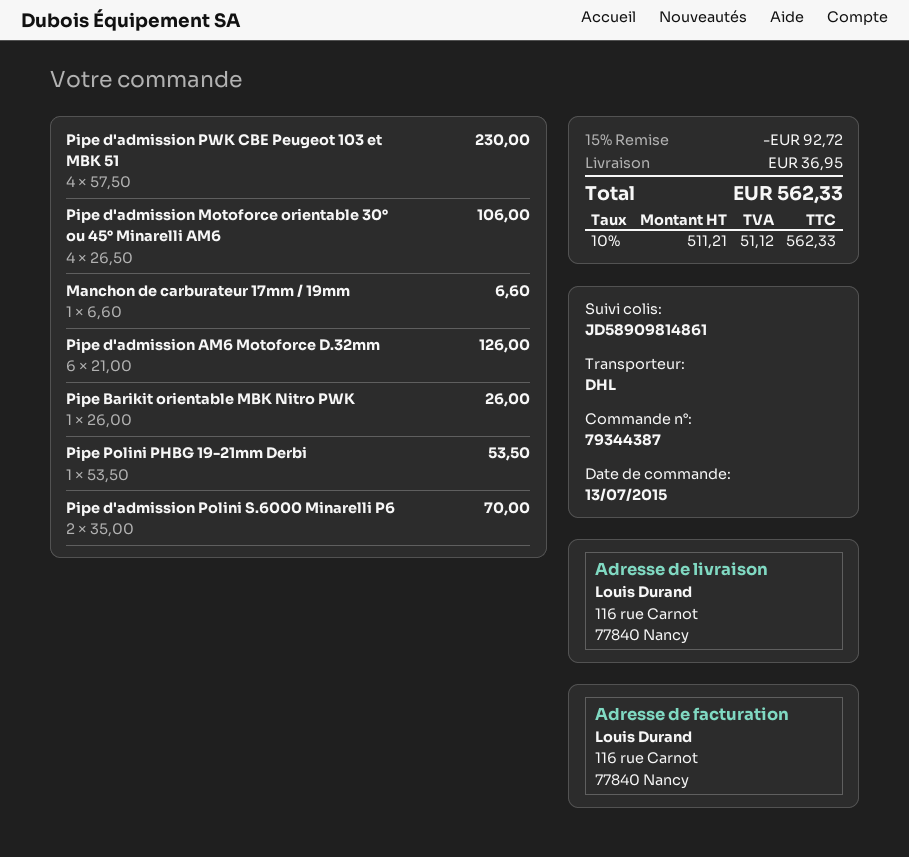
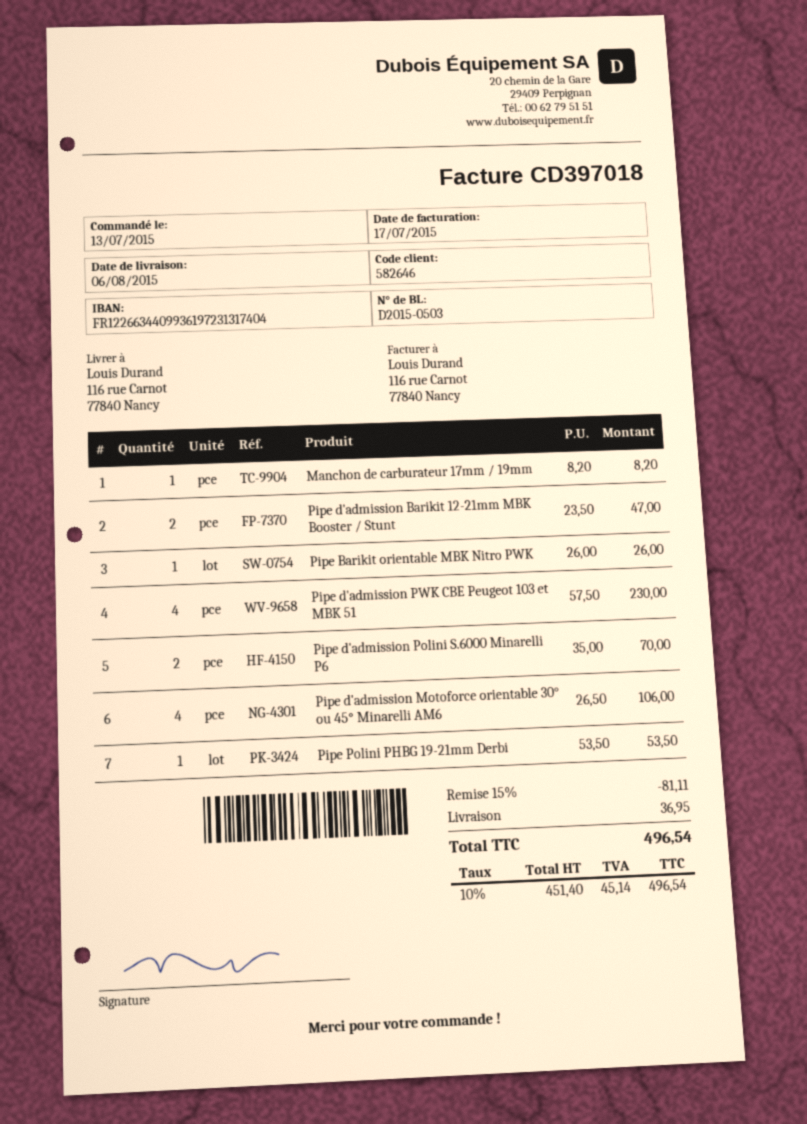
Manchon de carburateur 17mm / 19mm: 1 x 6.60 = 6.60 -> 1 x 8.20 = 8.20
Pipe d'admission AM6 Motoforce D.32mm: 6 x 21.00 = 126.00 -> none
Pipe d'admission Barikit 12-21mm MBK Booster / Stunt: none -> 2 x 23.50 = 47.00
discount: 15% = 92.72 -> 15% = 81.11
net: 511.21 -> 451.40
tax: 10% = 51.12 -> 10% = 45.14
total: 562.33 -> 496.54

